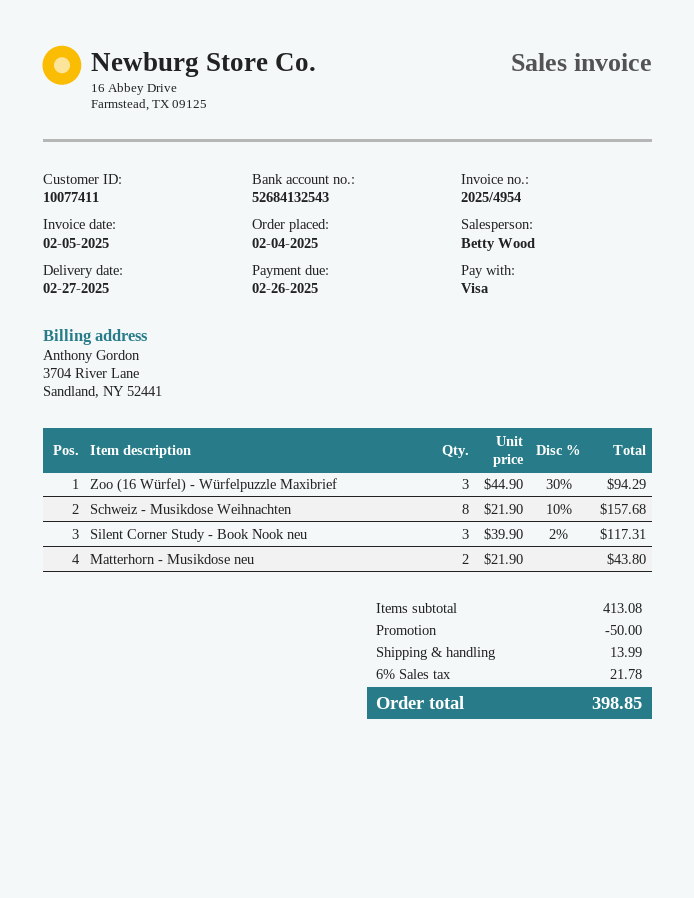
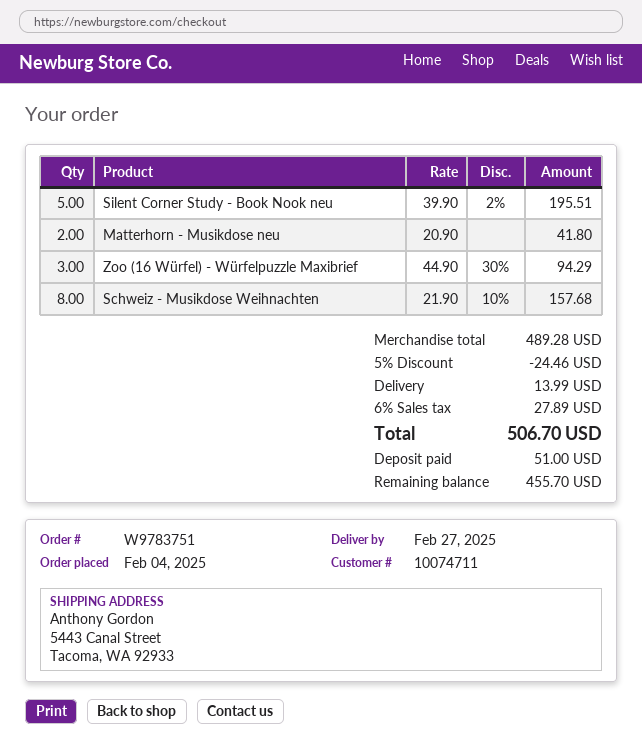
customer number: 10077411 -> 10074711
Silent Corner Study - Book Nook neu: 3 x 39.90 - 2% = 117.31 -> 5 x 39.90 - 2% = 195.51
Matterhorn - Musikdose neu: 2 x 21.90 = 43.80 -> 2 x 20.90 = 41.80
subtotal: 413.08 -> 489.28
discount: 50.00 -> 24.46
tax: 6% = 21.78 -> 6% = 27.89
total: 398.85 -> 506.70

